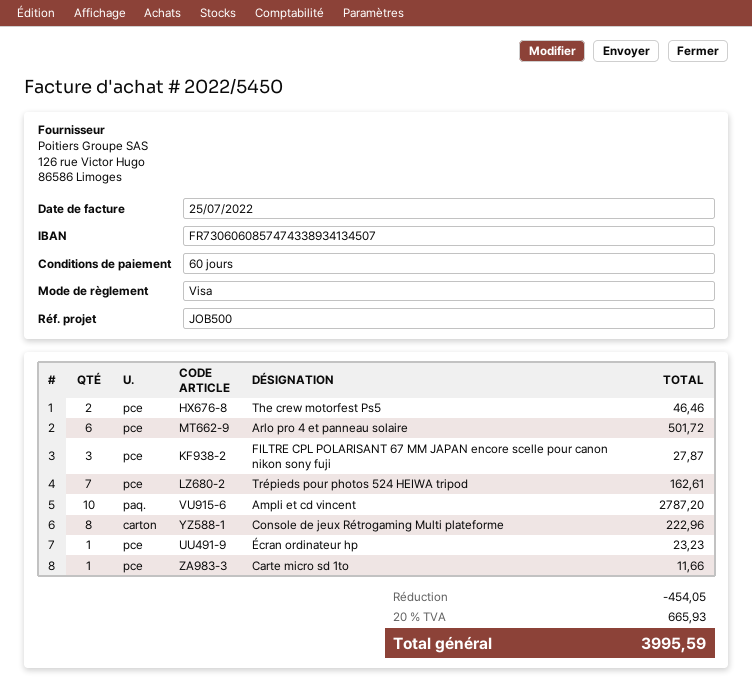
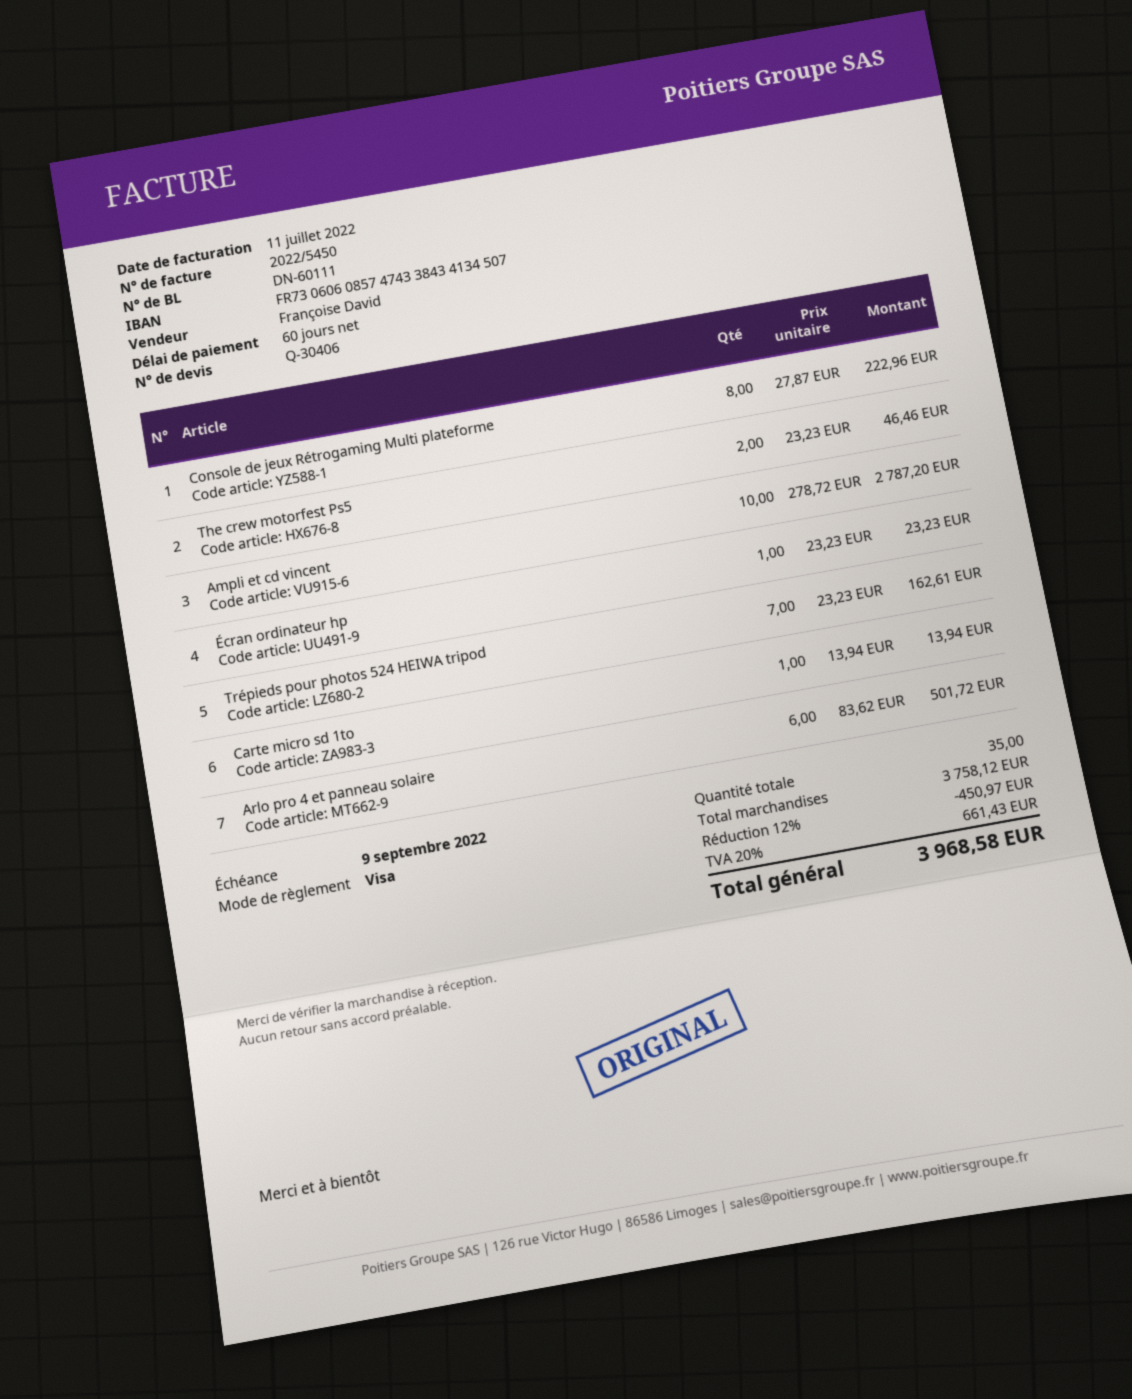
invoice date: 2022-07-25 -> 2022-07-11
bank account: FR7306060857474338934134507 -> FR7306060857474338434134507
FILTRE CPL POLARISANT 67 MM JAPAN encore scelle pour canon nikon sony fuji: 3 for 27.87 -> none
Carte micro sd 1to: 1 for 11.66 -> 1 for 13.94
discount: 454.05 -> 450.97
tax: 20% = 665.93 -> 20% = 661.43
total: 3995.59 -> 3968.58

